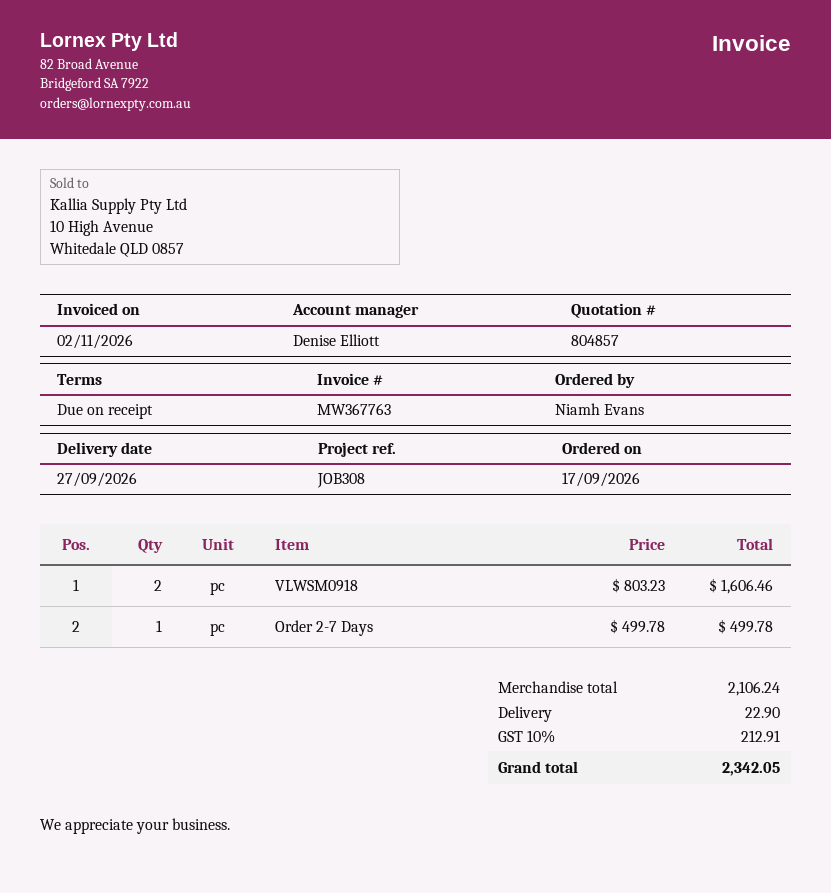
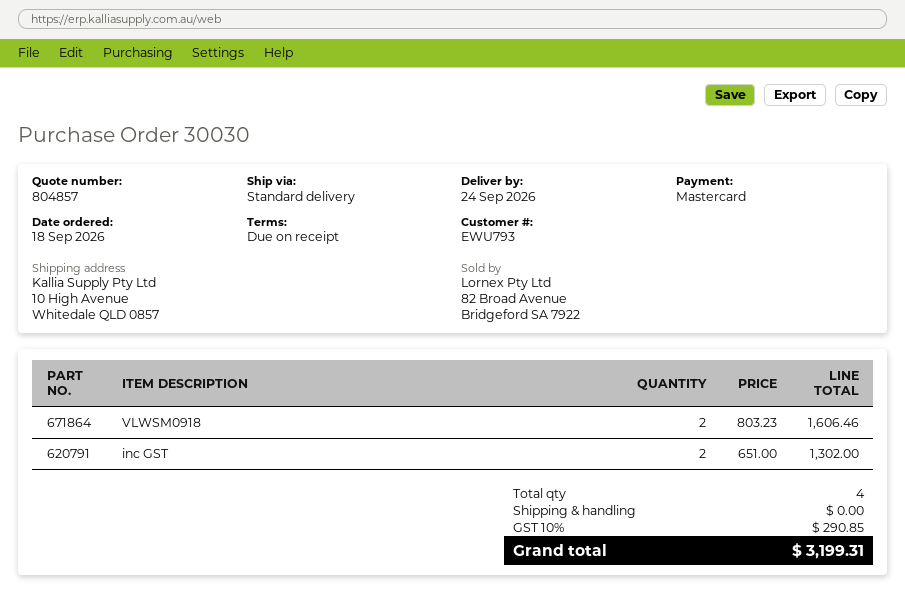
order date: 2026-09-17 -> 2026-09-18
delivery date: 2026-09-27 -> 2026-09-24
Order 2-7 Days: 1 x 499.78 = 499.78 -> none
inc GST: none -> 2 x 651.00 = 1302.00
shipping: 22.90 -> 0.00
tax: 10% = 212.91 -> 10% = 290.85
total: 2342.05 -> 3199.31

